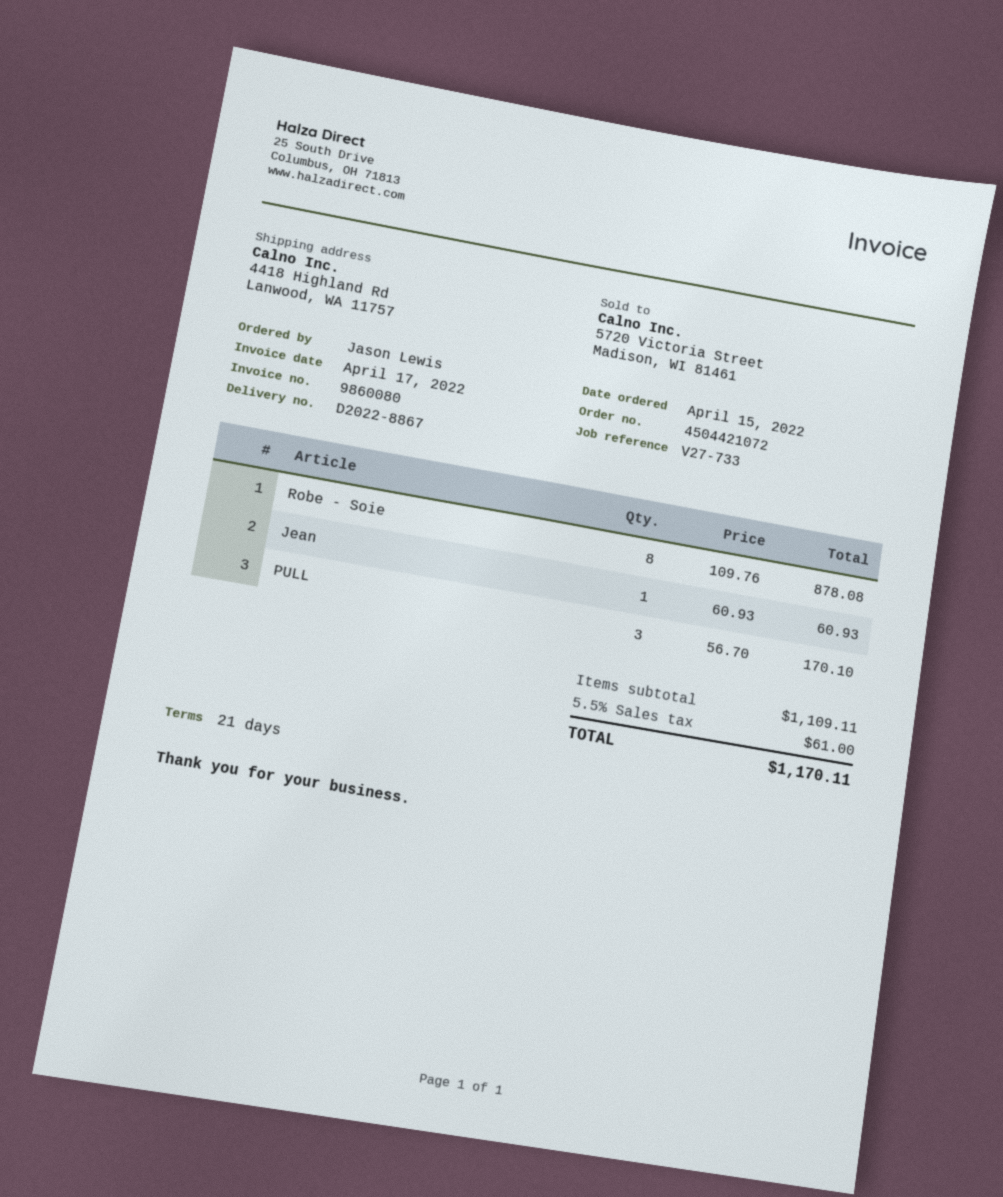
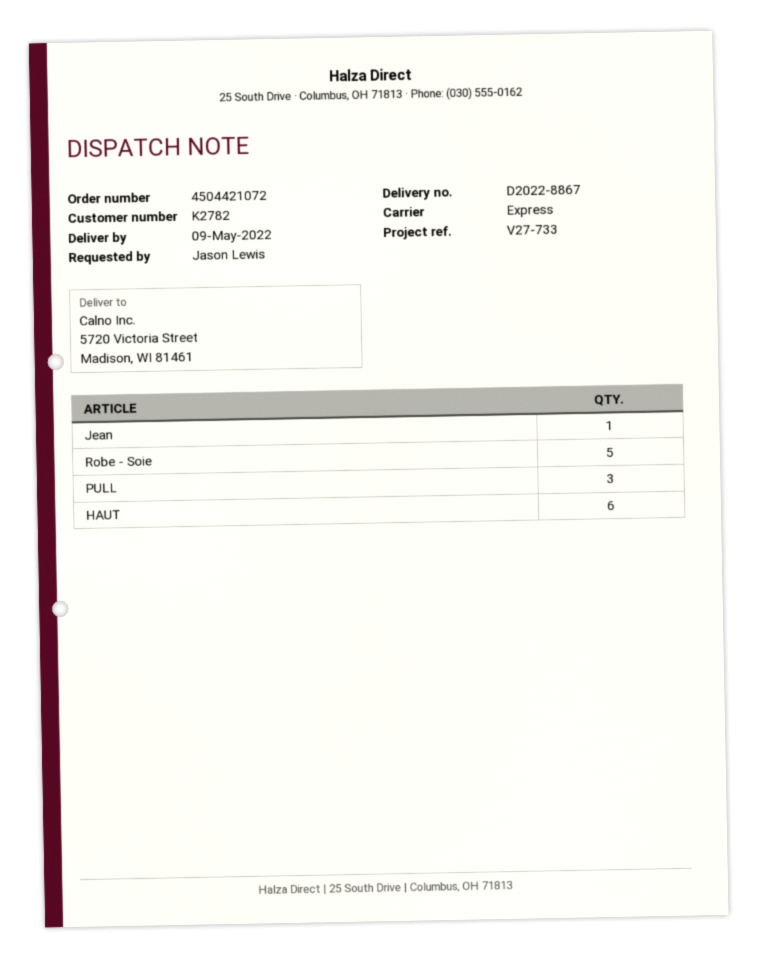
ship to: 4418 Highland Rd, Lanwood, WA 11757 -> 5720 Victoria Street, Madison, WI 81461
Robe - Soie: 8 -> 5
HAUT: none -> 6

